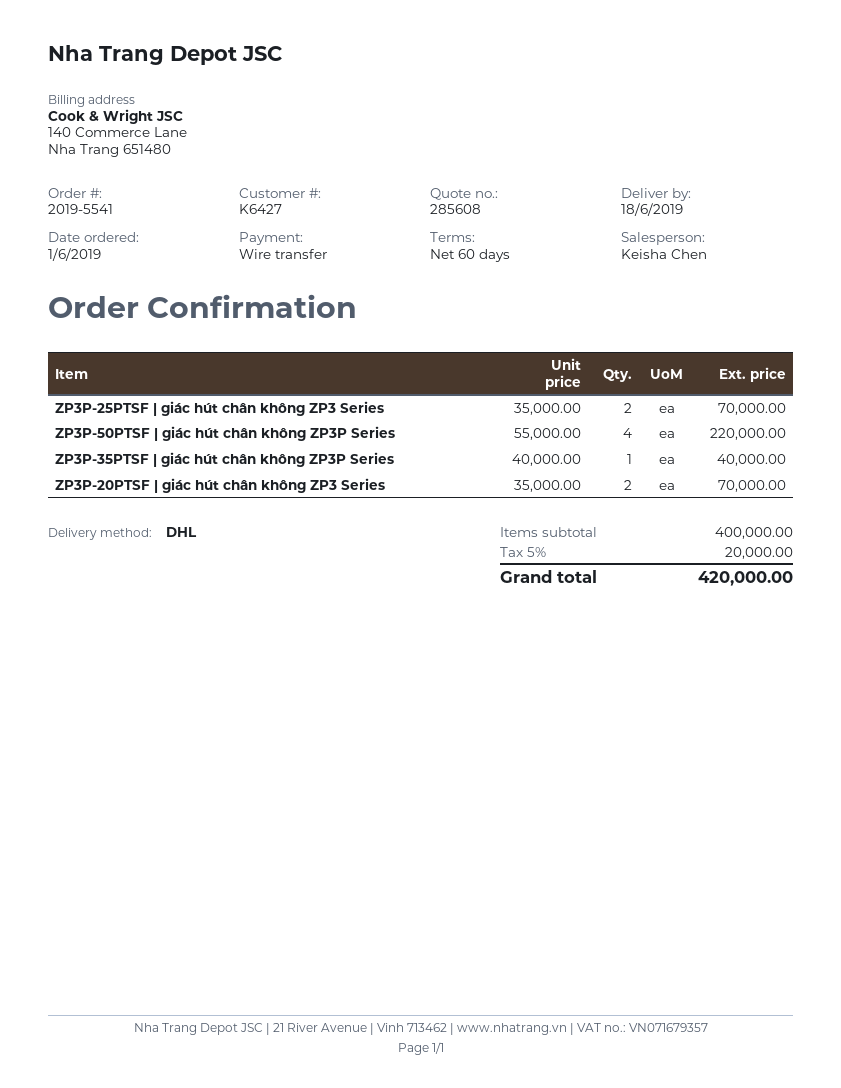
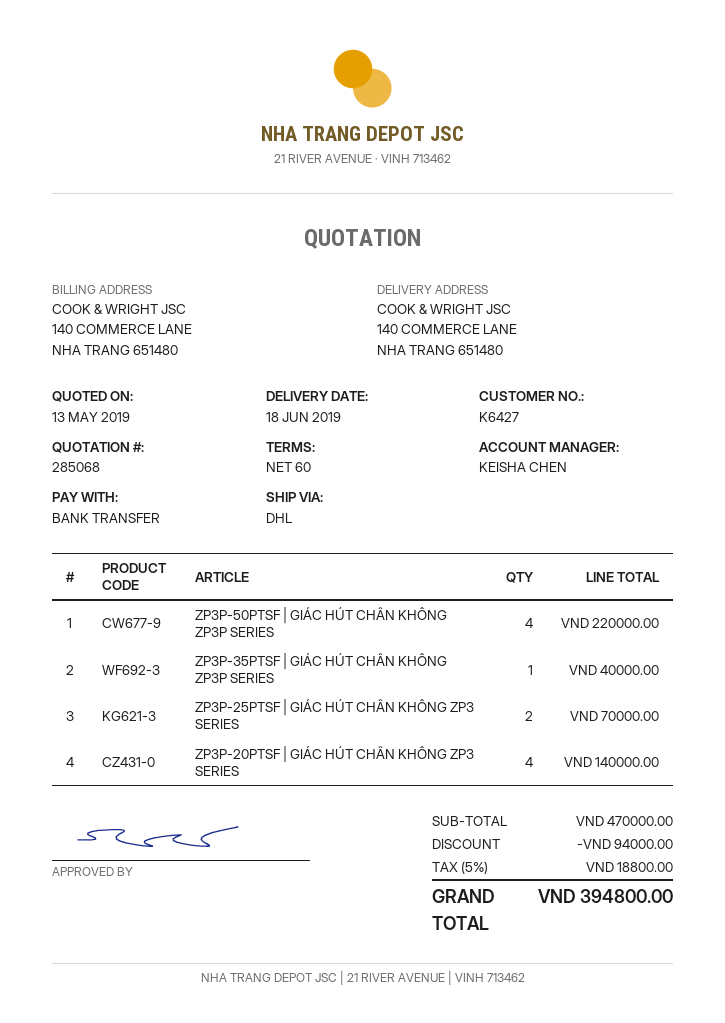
quote number: 285608 -> 285068
ZP3P-20PTSF | giác hút chân không ZP3 Series: 2 for 70000.00 -> 4 for 140000.00
subtotal: 400000.00 -> 470000.00
discount: none -> 94000.00
tax: 5% = 20000.00 -> 5% = 18800.00
total: 420000.00 -> 394800.00

